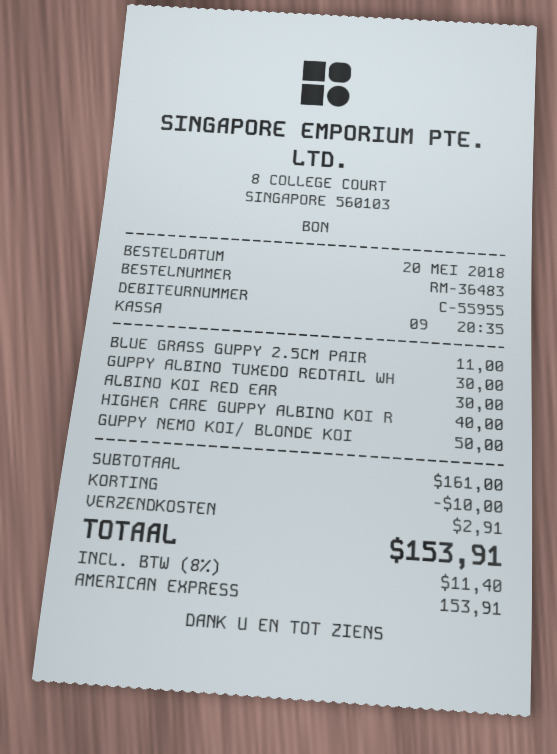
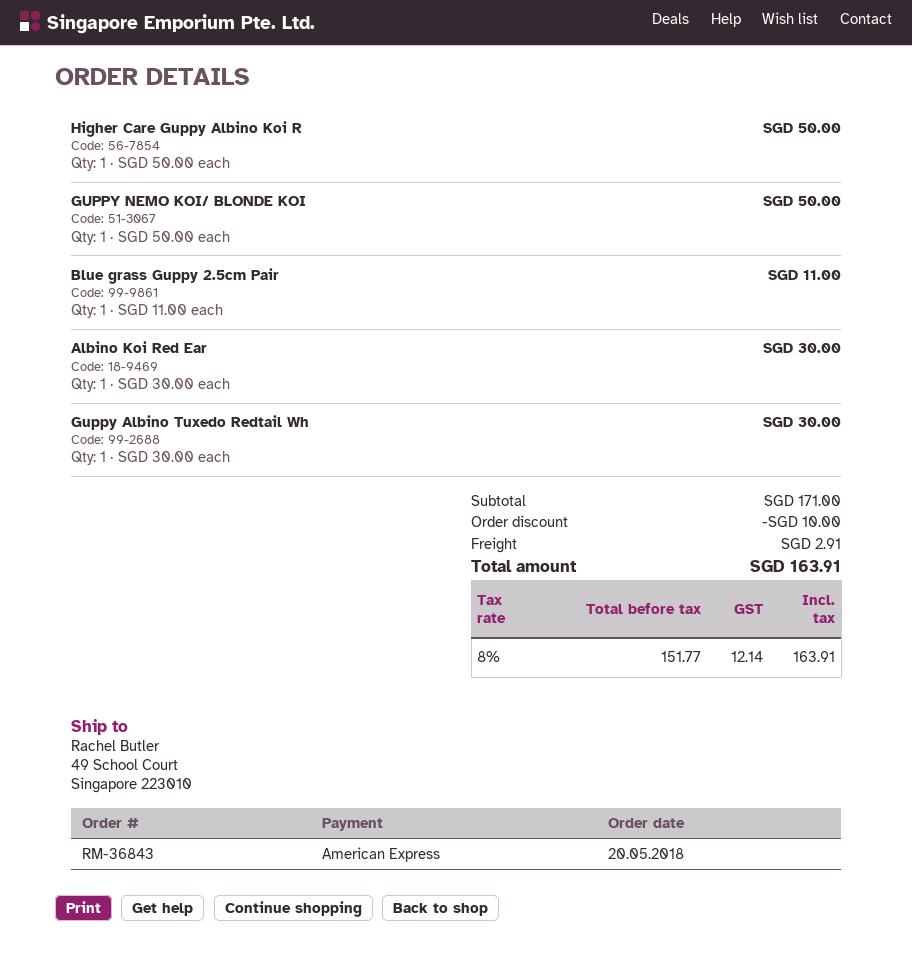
order number: RM-36483 -> RM-36843
HIGHER CARE GUPPY ALBINO KOI R: 1 for 40.00 -> 1 for 50.00
subtotal: 161.00 -> 171.00
tax: 8% = 11.40 -> 8% = 12.14
total: 153.91 -> 163.91

